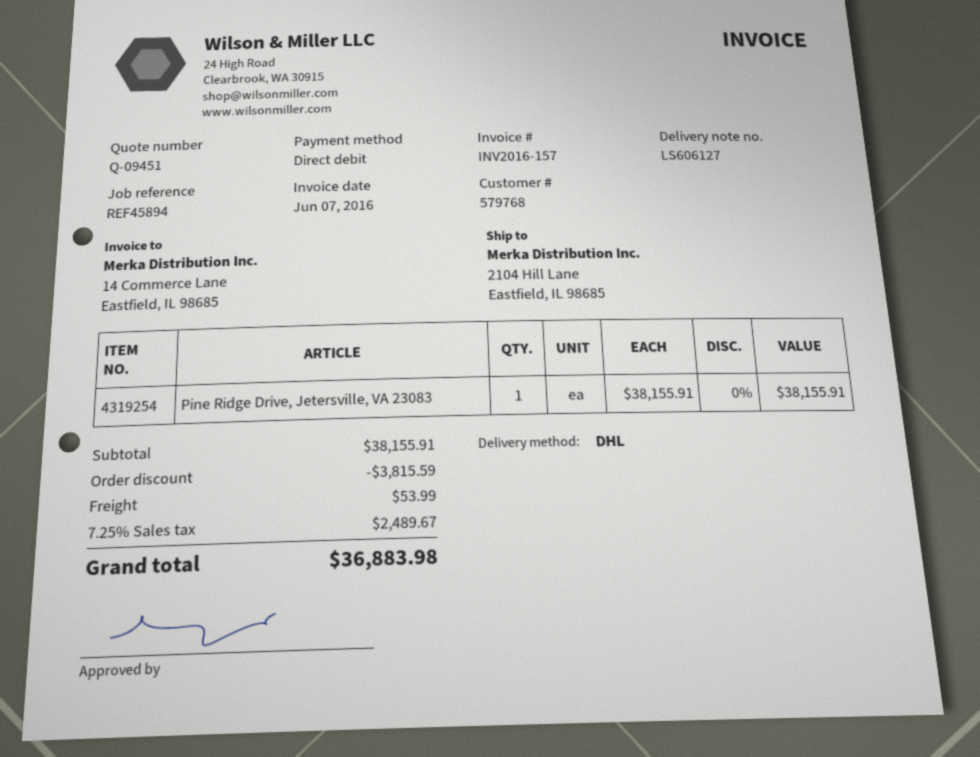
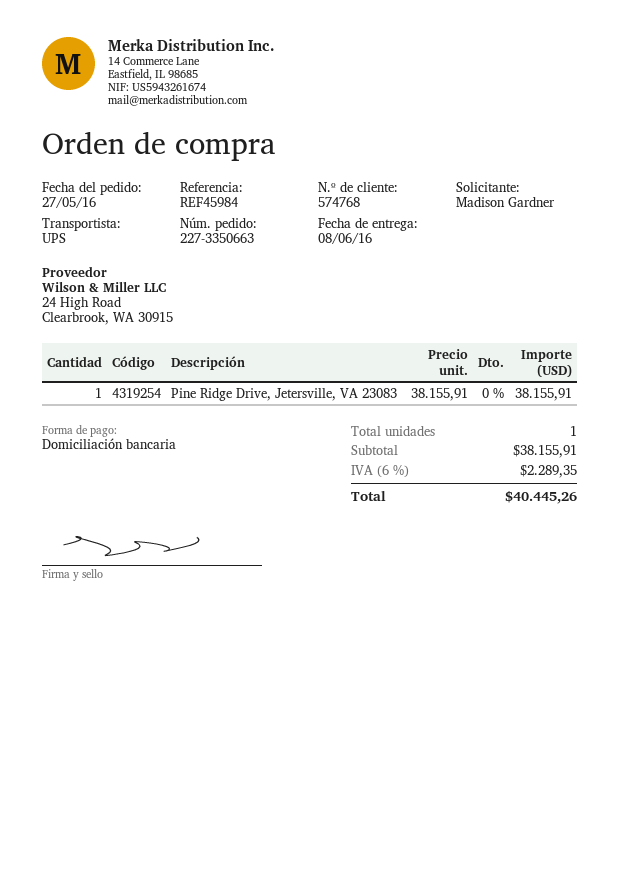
customer number: 579768 -> 574768
reference: REF45894 -> REF45984
shipping method: DHL -> UPS
discount: 3815.59 -> none
shipping: 53.99 -> none
tax: 7.25% = 2489.67 -> 6% = 2289.35
total: 36883.98 -> 40445.26

